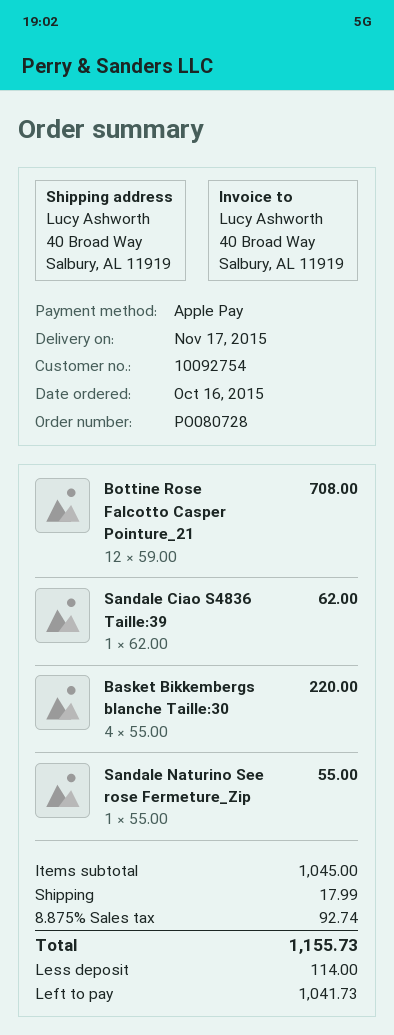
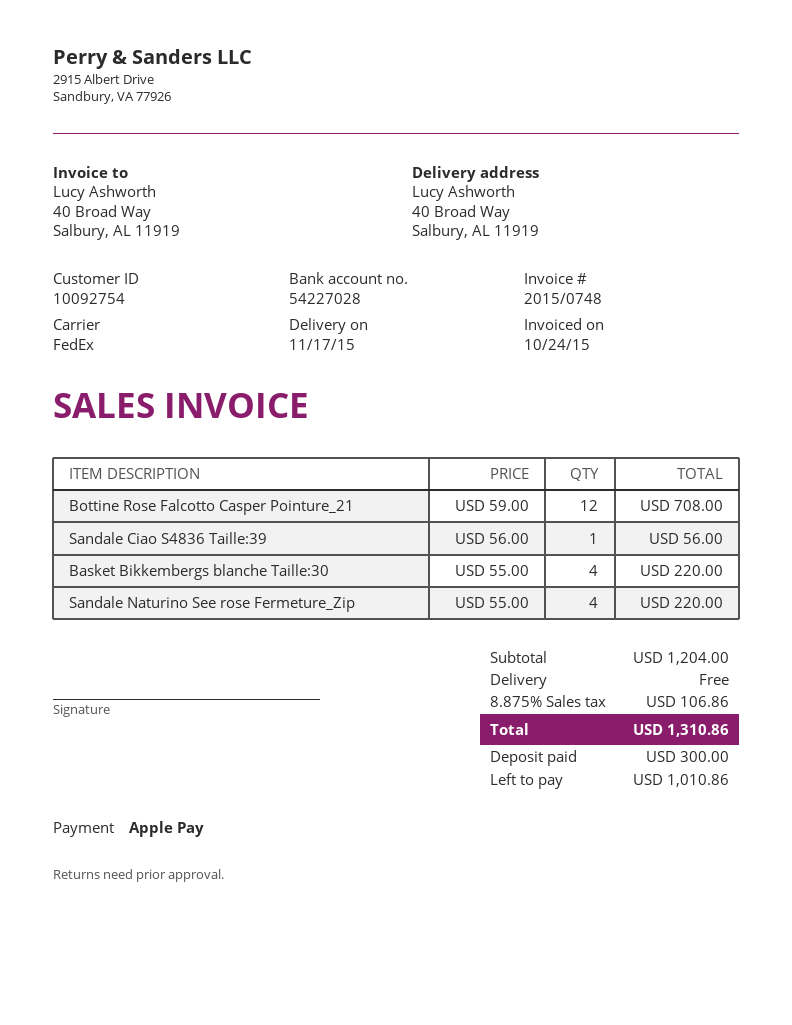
Sandale Ciao S4836 Taille:39: 1 x 62.00 = 62.00 -> 1 x 56.00 = 56.00
Sandale Naturino See rose Fermeture_Zip: 1 x 55.00 = 55.00 -> 4 x 55.00 = 220.00
subtotal: 1045.00 -> 1204.00
shipping: 17.99 -> 0.00
tax: 8.875% = 92.74 -> 8.875% = 106.86
total: 1155.73 -> 1310.86
deposit: 114.00 -> 300.00
balance: 1041.73 -> 1010.86

